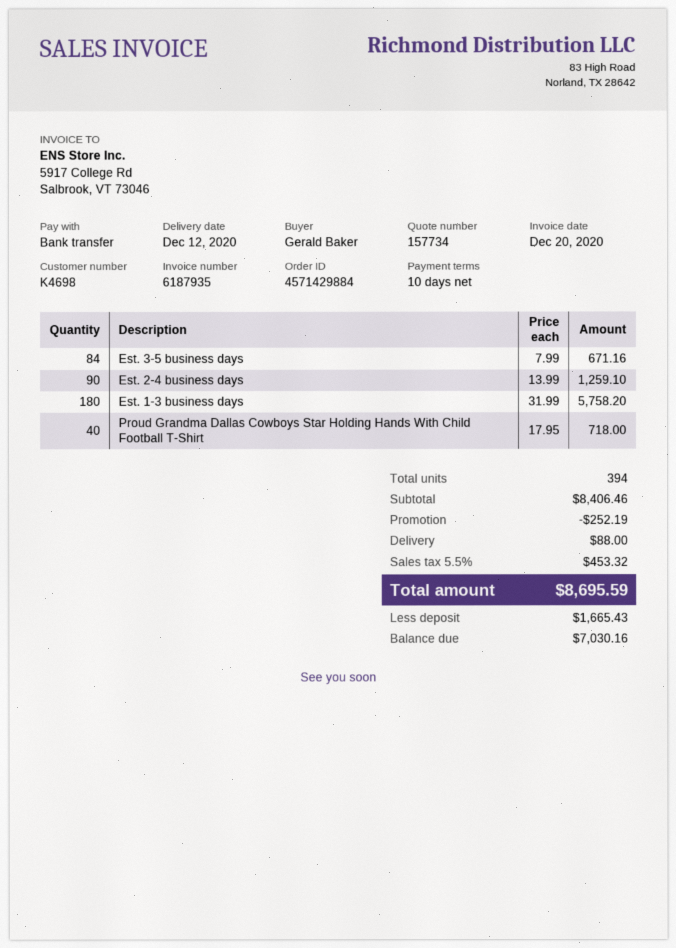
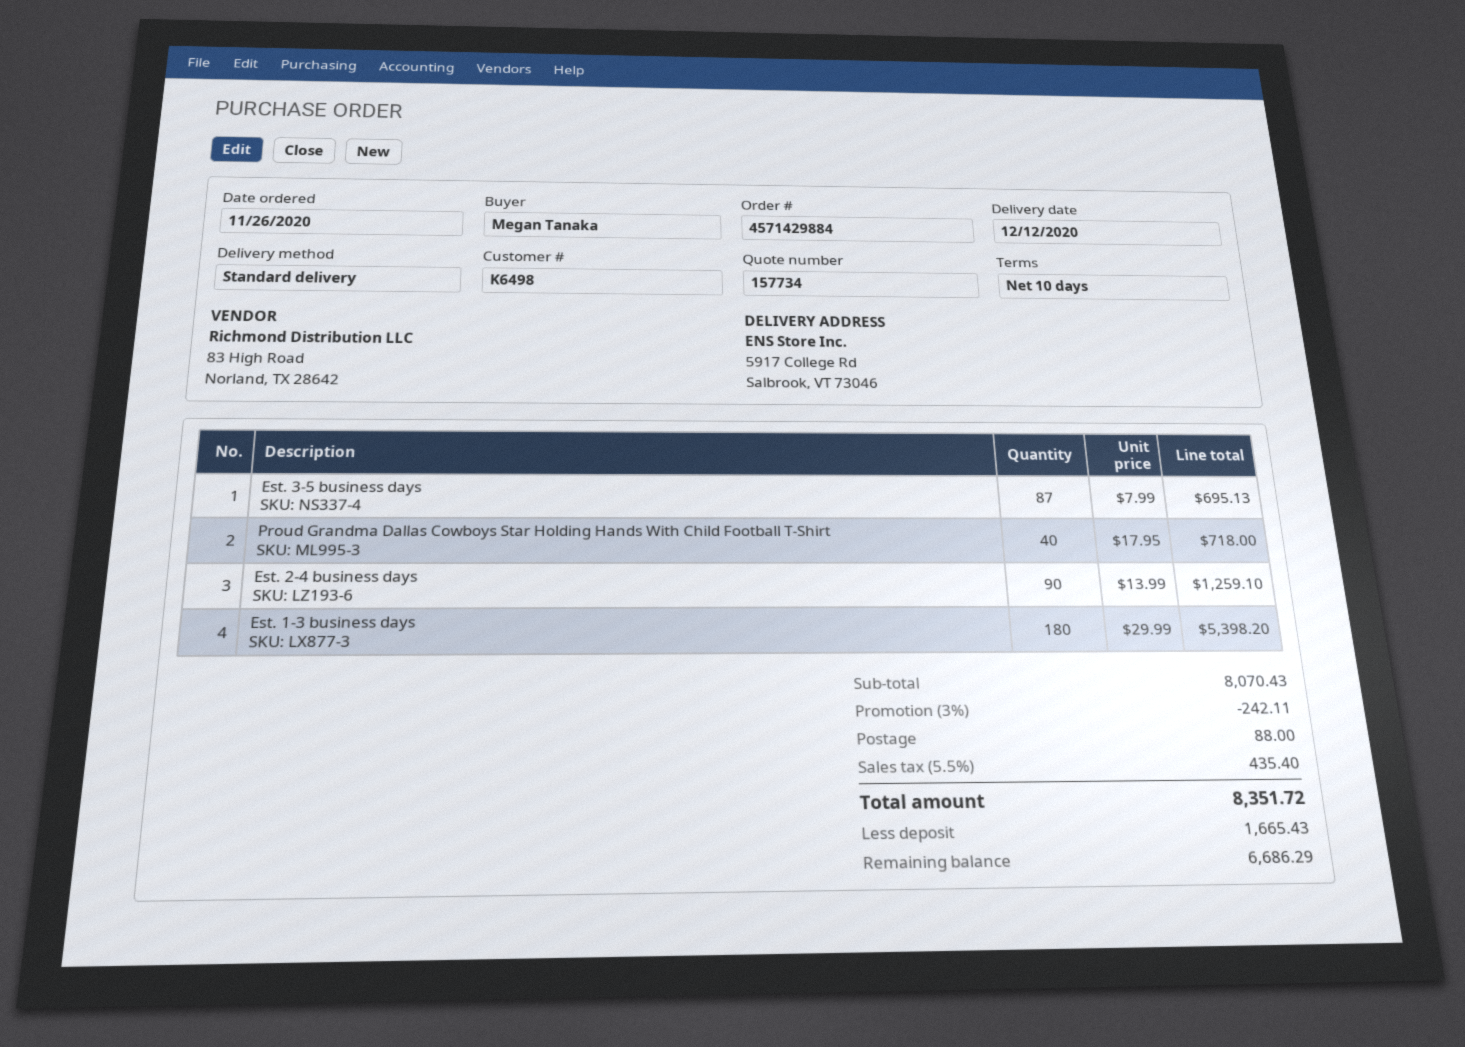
customer number: K4698 -> K6498
ordered by: Gerald Baker -> Megan Tanaka
Est. 3-5 business days: 84 x 7.99 = 671.16 -> 87 x 7.99 = 695.13
Est. 1-3 business days: 180 x 31.99 = 5758.20 -> 180 x 29.99 = 5398.20
subtotal: 8406.46 -> 8070.43
discount: 252.19 -> 242.11
tax: 5.5% = 453.32 -> 5.5% = 435.40
total: 8695.59 -> 8351.72
balance: 7030.16 -> 6686.29

